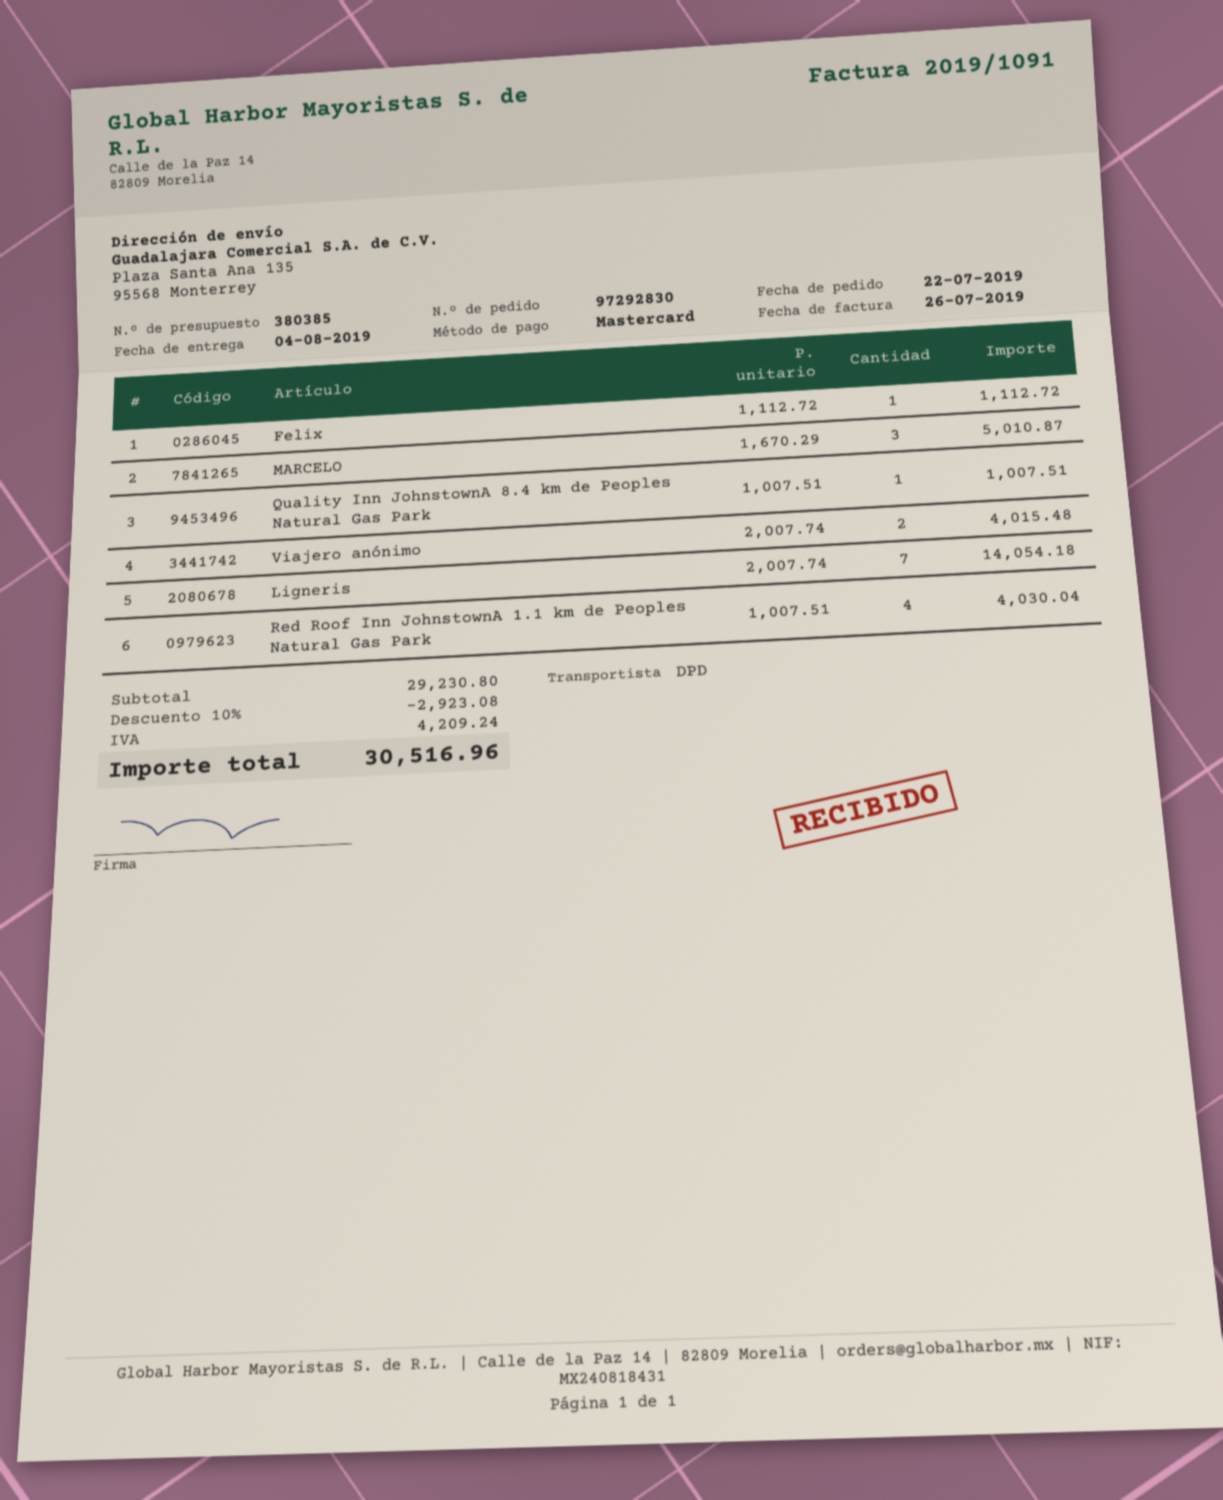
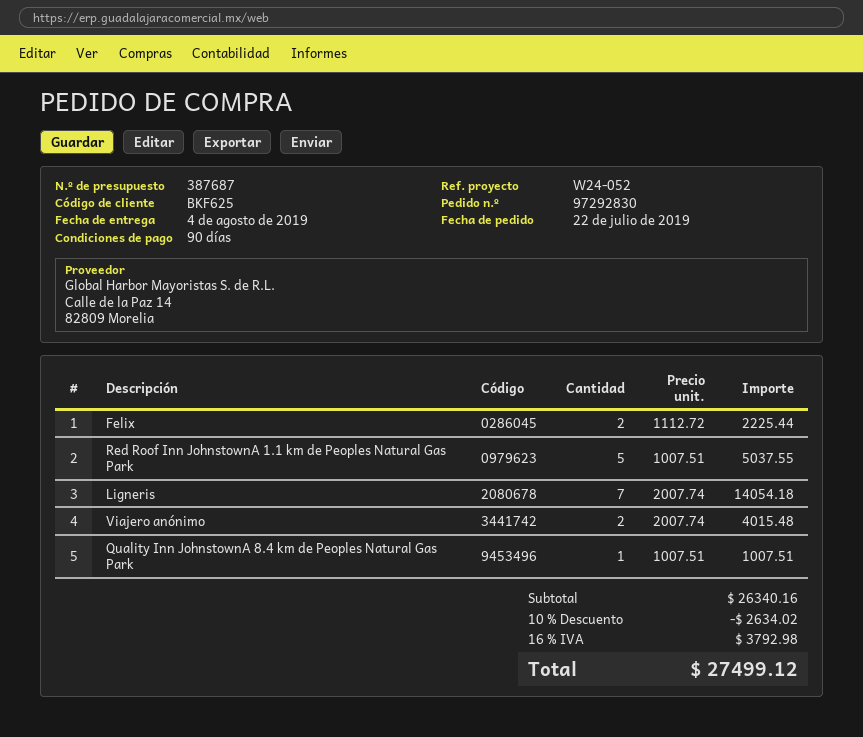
quote number: 380385 -> 387687
Felix: 1 x 1112.72 = 1112.72 -> 2 x 1112.72 = 2225.44
MARCELO: 3 x 1670.29 = 5010.87 -> none
Red Roof Inn JohnstownA 1.1 km de Peoples Natural Gas Park: 4 x 1007.51 = 4030.04 -> 5 x 1007.51 = 5037.55
subtotal: 29230.80 -> 26340.16
discount: 10% = 2923.08 -> 10% = 2634.02
tax: 4209.24 -> 3792.98
total: 30516.96 -> 27499.12

